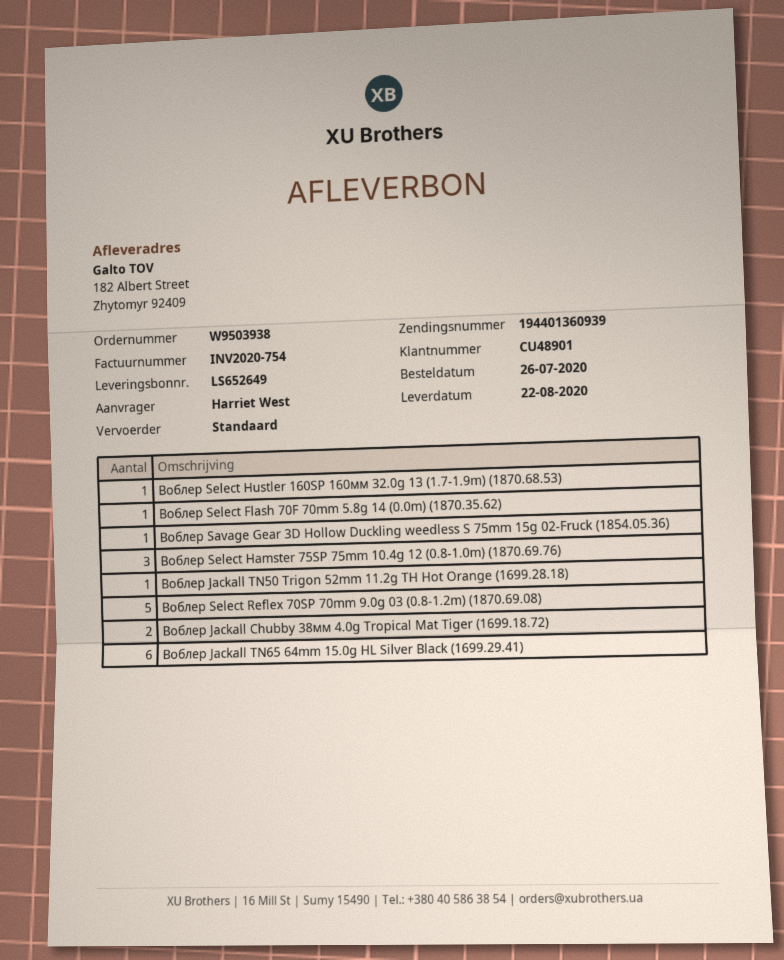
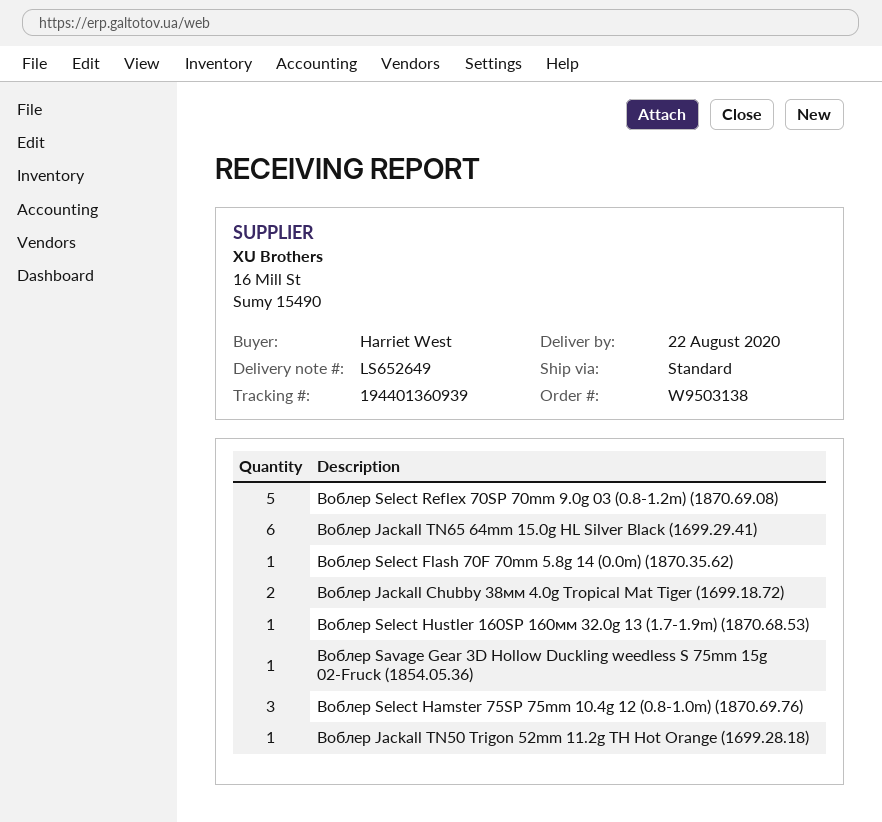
order number: W9503938 -> W9503138

